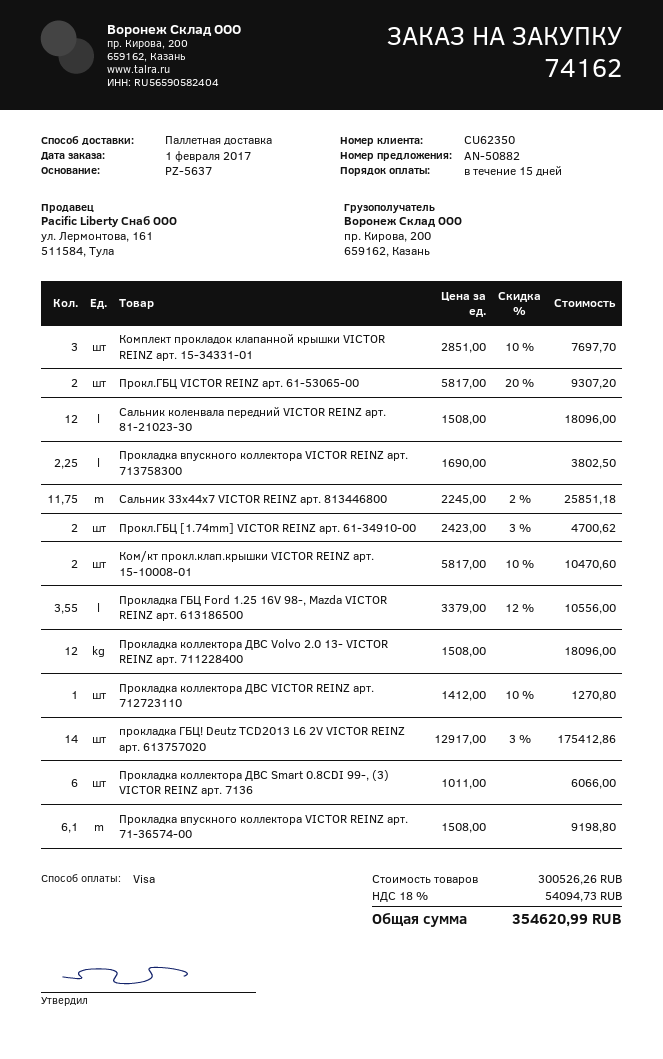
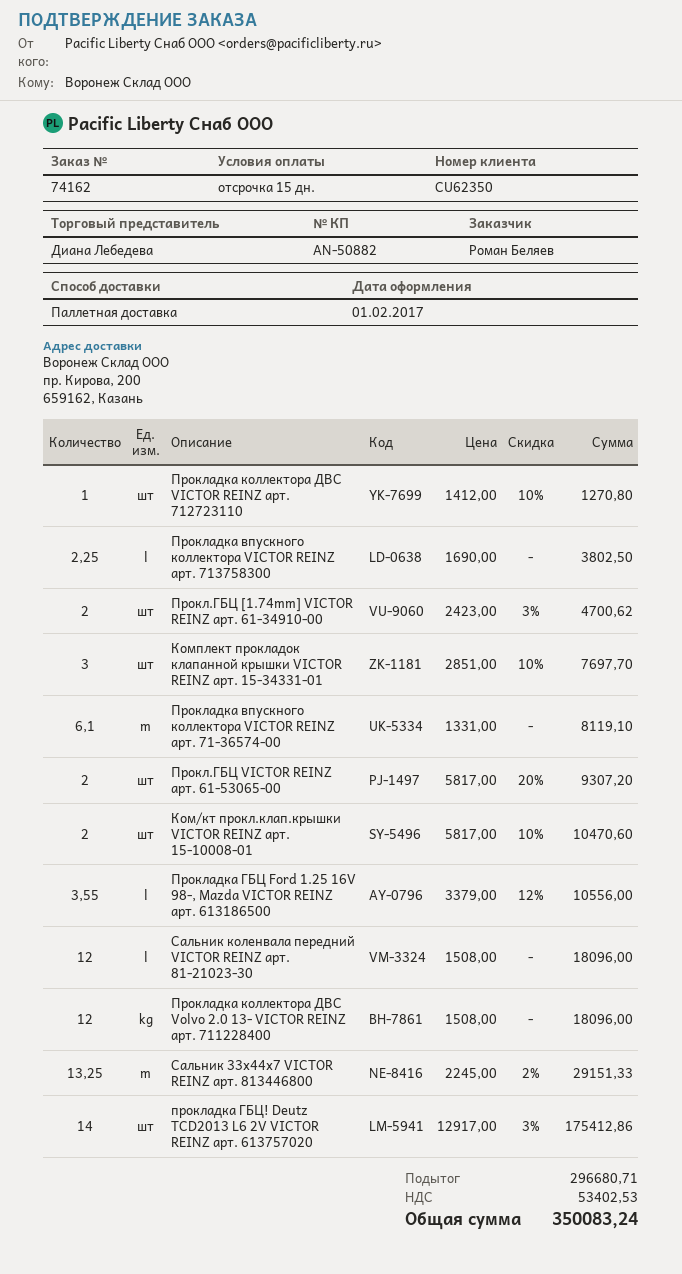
Сальник 33x44x7 VICTOR REINZ арт. 813446800: 11.75 x 2245.00 - 2% = 25851.18 -> 13.25 x 2245.00 - 2% = 29151.33
Прокладка коллектора ДВС Smart 0.8CDI 99-, (3) VICTOR REINZ арт. 7136: 6 x 1011.00 = 6066.00 -> none
Прокладка впускного коллектора VICTOR REINZ арт. 71-36574-00: 6.1 x 1508.00 = 9198.80 -> 6.1 x 1331.00 = 8119.10
subtotal: 300526.26 -> 296680.71
tax: 54094.73 -> 53402.53
total: 354620.99 -> 350083.24

